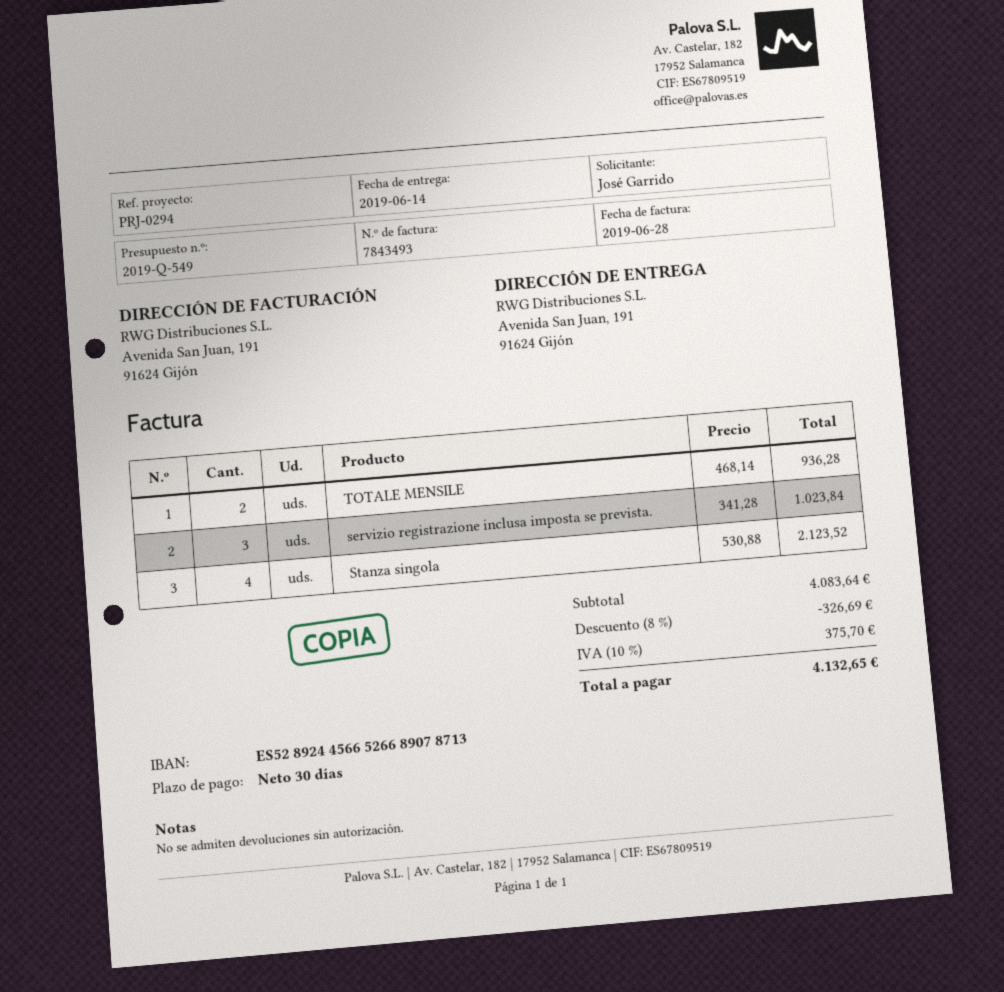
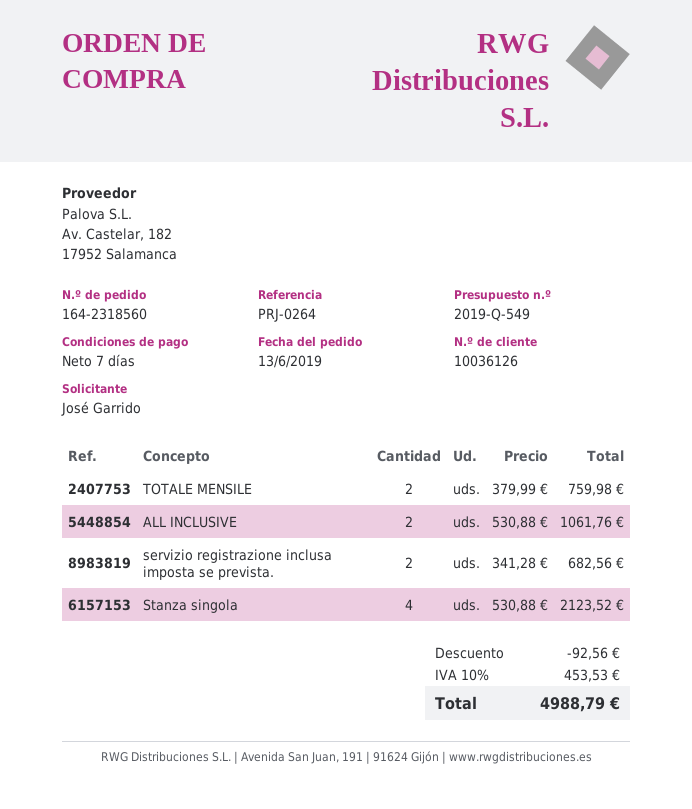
payment terms: 30 days -> 7 days
reference: PRJ-0294 -> PRJ-0264
TOTALE MENSILE: 2 x 468.14 = 936.28 -> 2 x 379.99 = 759.98
servizio registrazione inclusa imposta se prevista.: 3 x 341.28 = 1023.84 -> 2 x 341.28 = 682.56
ALL INCLUSIVE: none -> 2 x 530.88 = 1061.76
discount: 326.69 -> 92.56
tax: 10% = 375.70 -> 10% = 453.53
total: 4132.65 -> 4988.79

